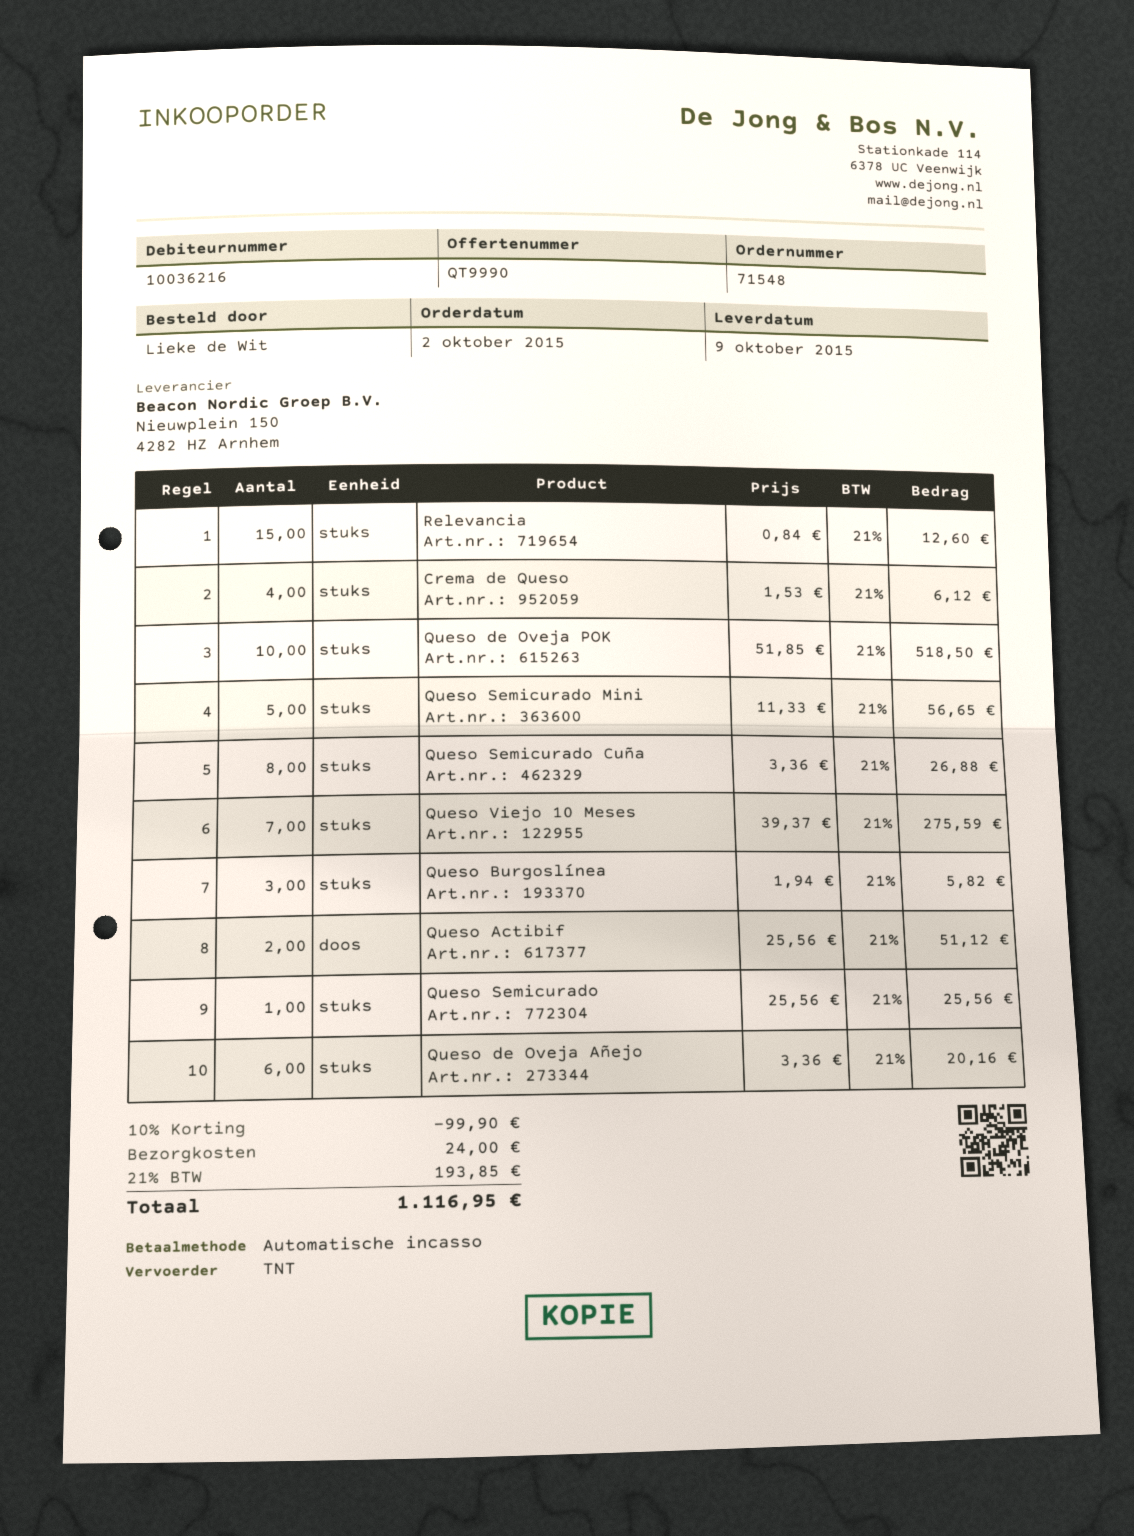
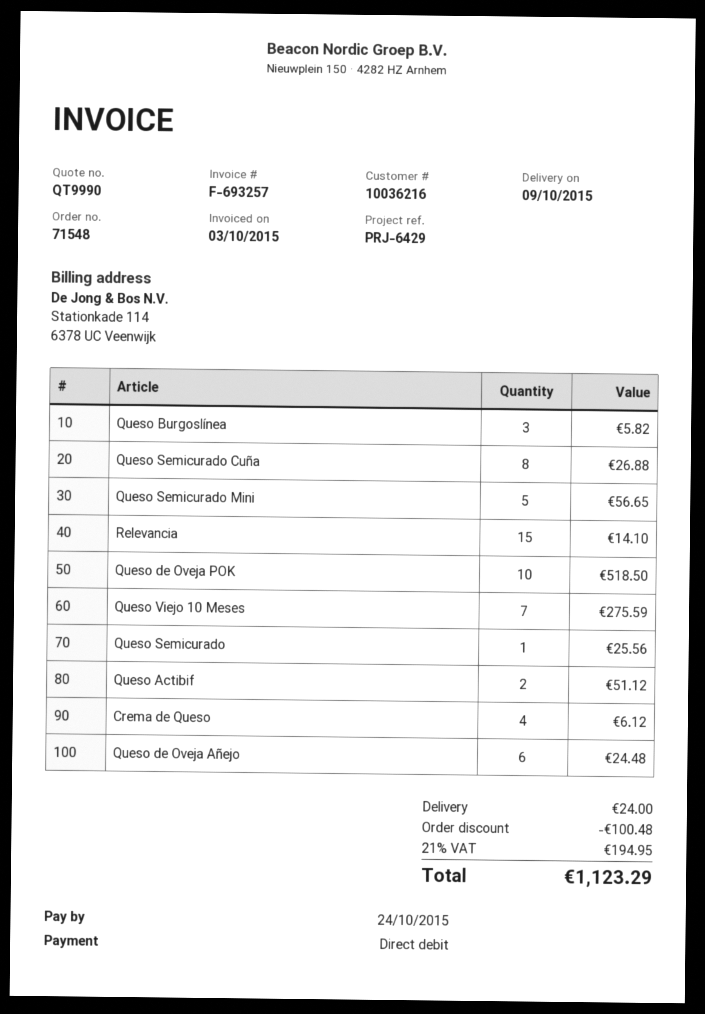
Relevancia: 15 for 12.60 -> 15 for 14.10
Queso de Oveja Añejo: 6 for 20.16 -> 6 for 24.48
discount: 99.90 -> 100.48
tax: 21% = 193.85 -> 21% = 194.95
total: 1116.95 -> 1123.29

